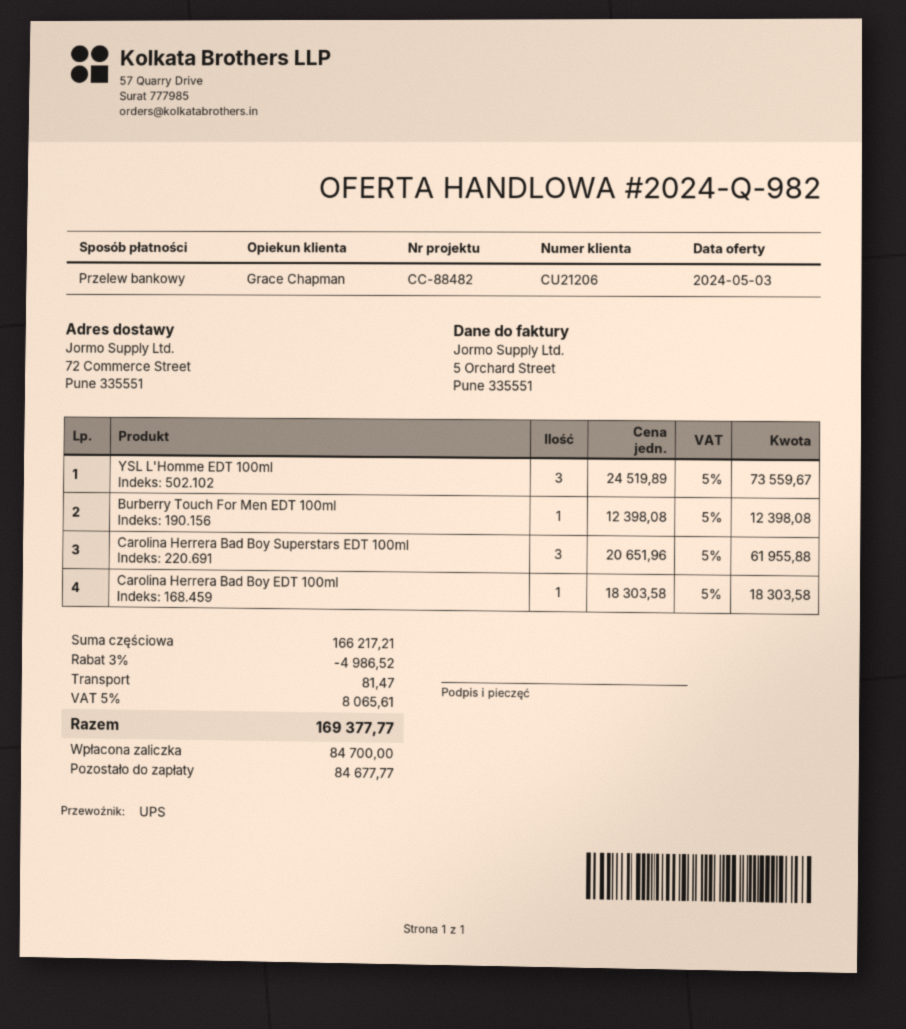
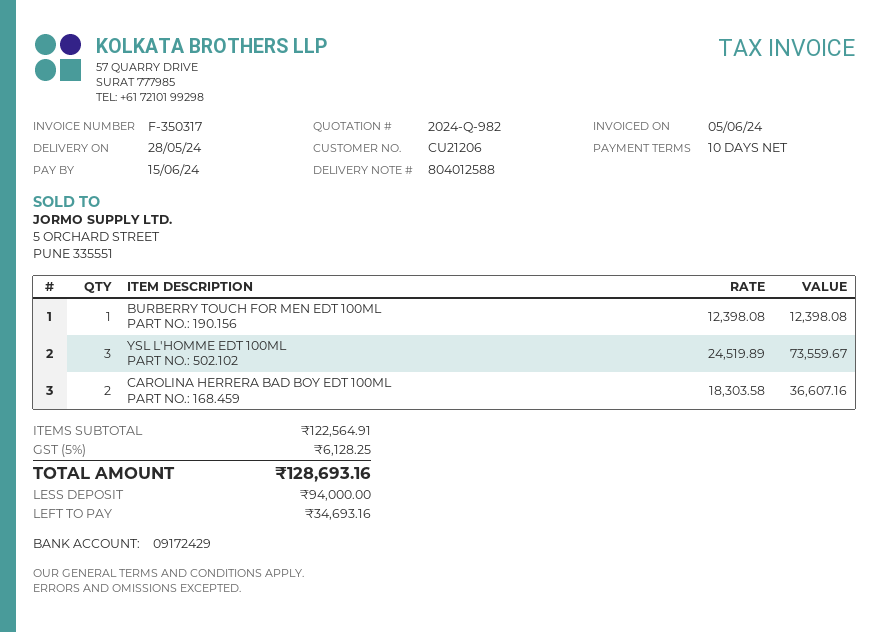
Carolina Herrera Bad Boy Superstars EDT 100ml: 3 x 20651.96 = 61955.88 -> none
Carolina Herrera Bad Boy EDT 100ml: 1 x 18303.58 = 18303.58 -> 2 x 18303.58 = 36607.16
subtotal: 166217.21 -> 122564.91
discount: 3% = 4986.52 -> none
shipping: 81.47 -> none
tax: 5% = 8065.61 -> 5% = 6128.25
total: 169377.77 -> 128693.16
deposit: 84700.00 -> 94000.00
balance: 84677.77 -> 34693.16

